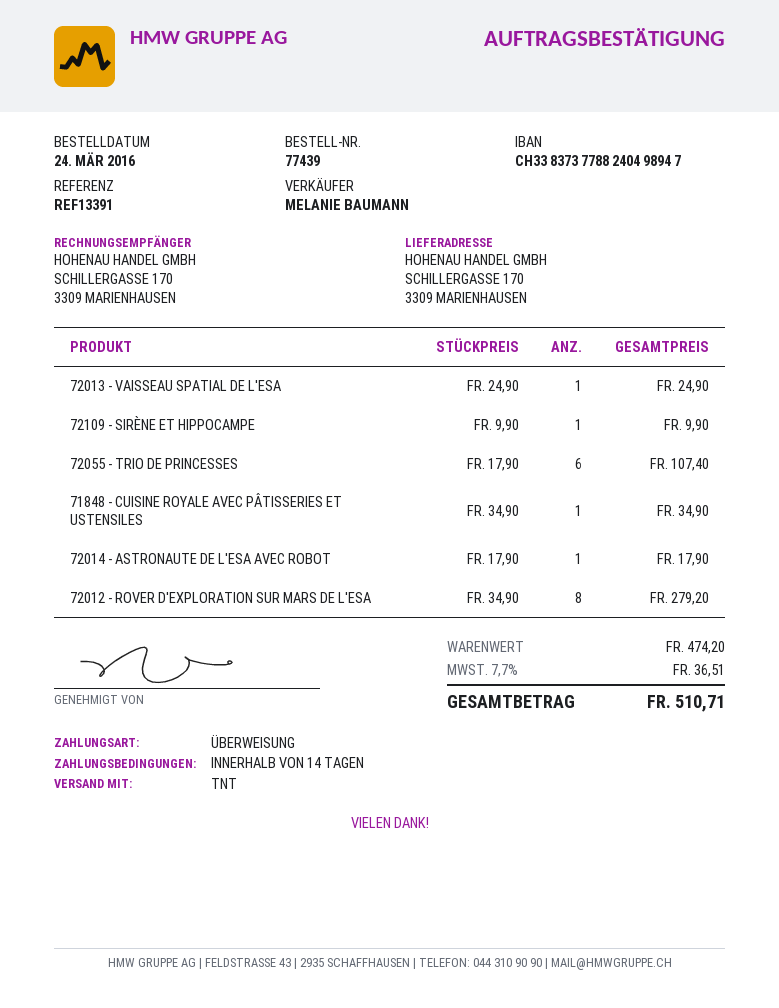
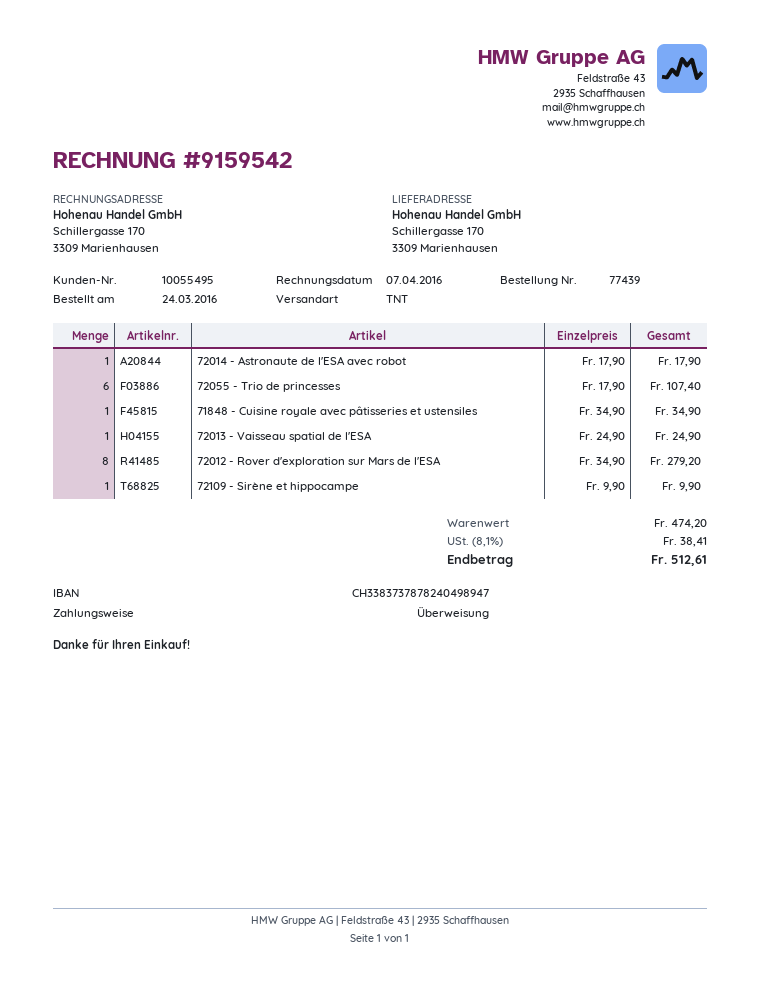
bank account: CH3383737788240498947 -> CH3383737878240498947
tax: 7.7% = 36.51 -> 8.1% = 38.41
total: 510.71 -> 512.61

